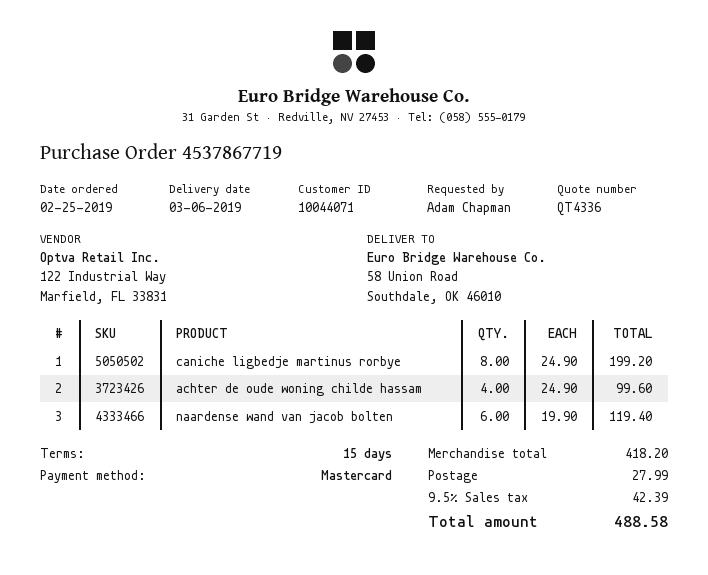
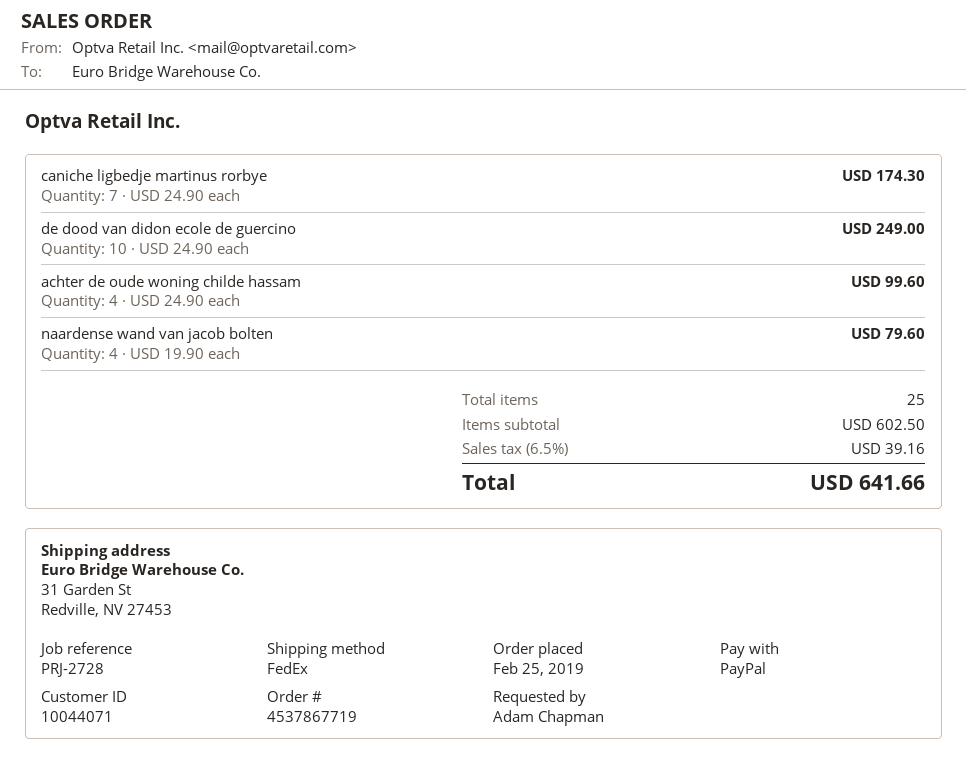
payment method: Mastercard -> PayPal
ship to: 58 Union Road, Southdale, OK 46010 -> 31 Garden St, Redville, NV 27453
caniche ligbedje martinus rorbye: 8 x 24.90 = 199.20 -> 7 x 24.90 = 174.30
naardense wand van jacob bolten: 6 x 19.90 = 119.40 -> 4 x 19.90 = 79.60
de dood van didon ecole de guercino: none -> 10 x 24.90 = 249.00
subtotal: 418.20 -> 602.50
shipping: 27.99 -> none
tax: 9.5% = 42.39 -> 6.5% = 39.16
total: 488.58 -> 641.66

